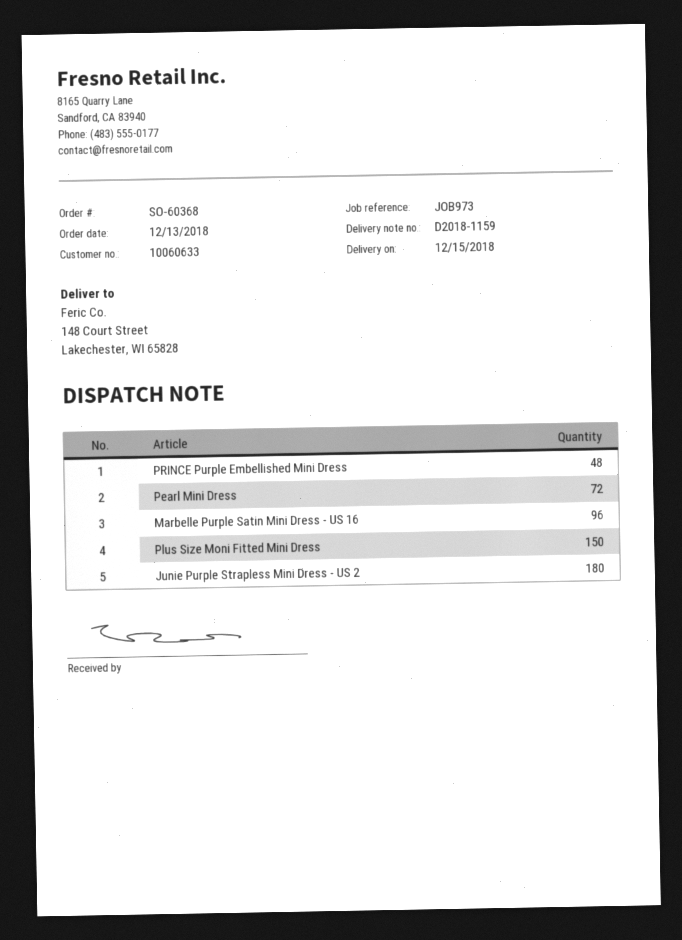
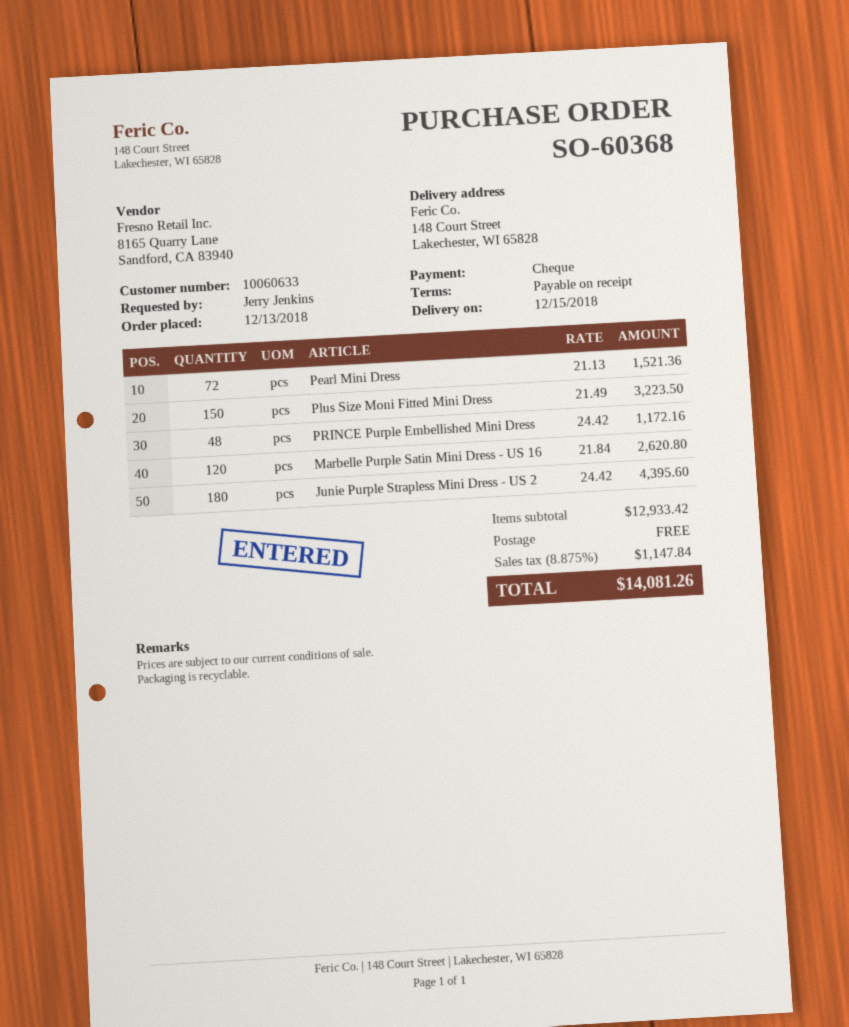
Marbelle Purple Satin Mini Dress - US 16: 96 -> 120

